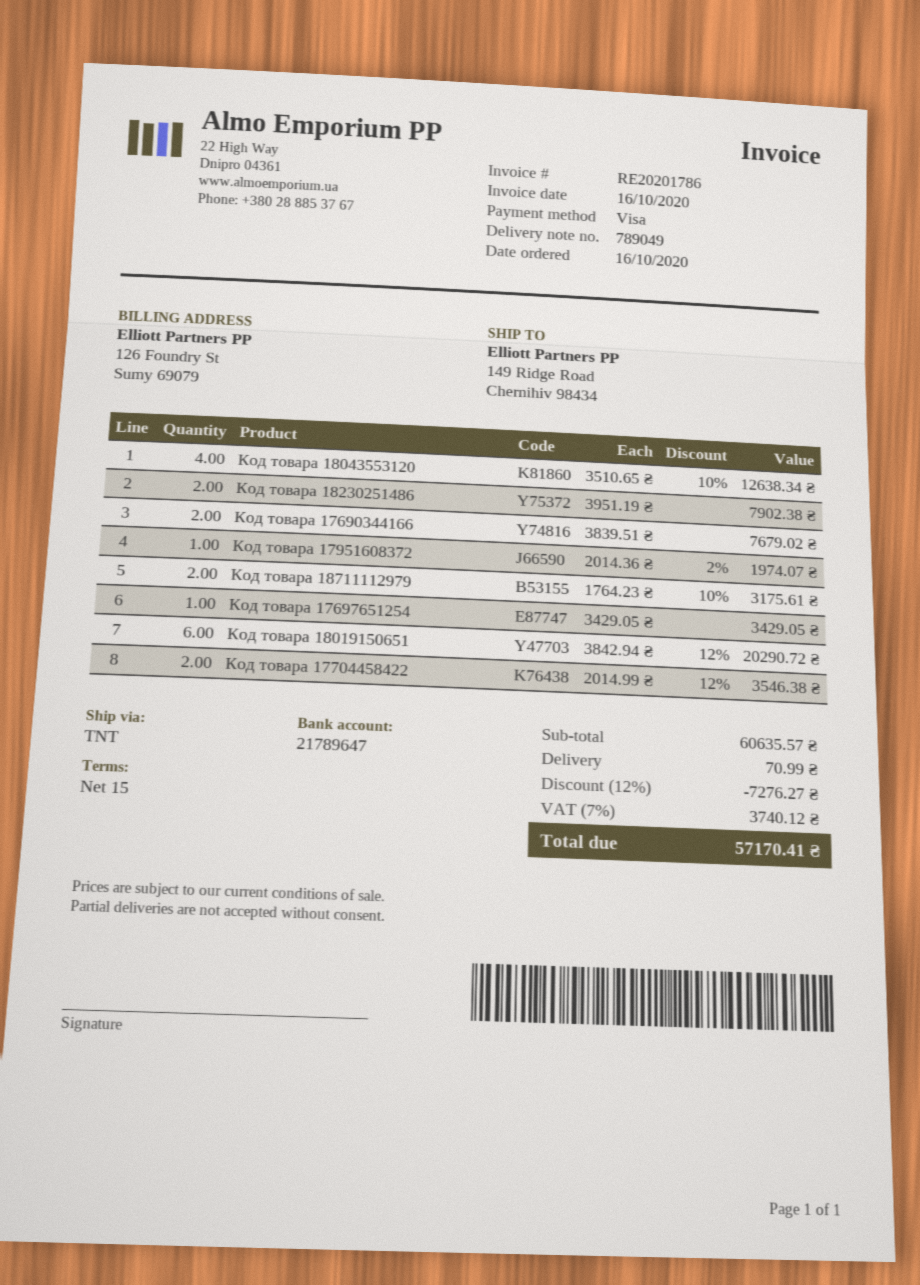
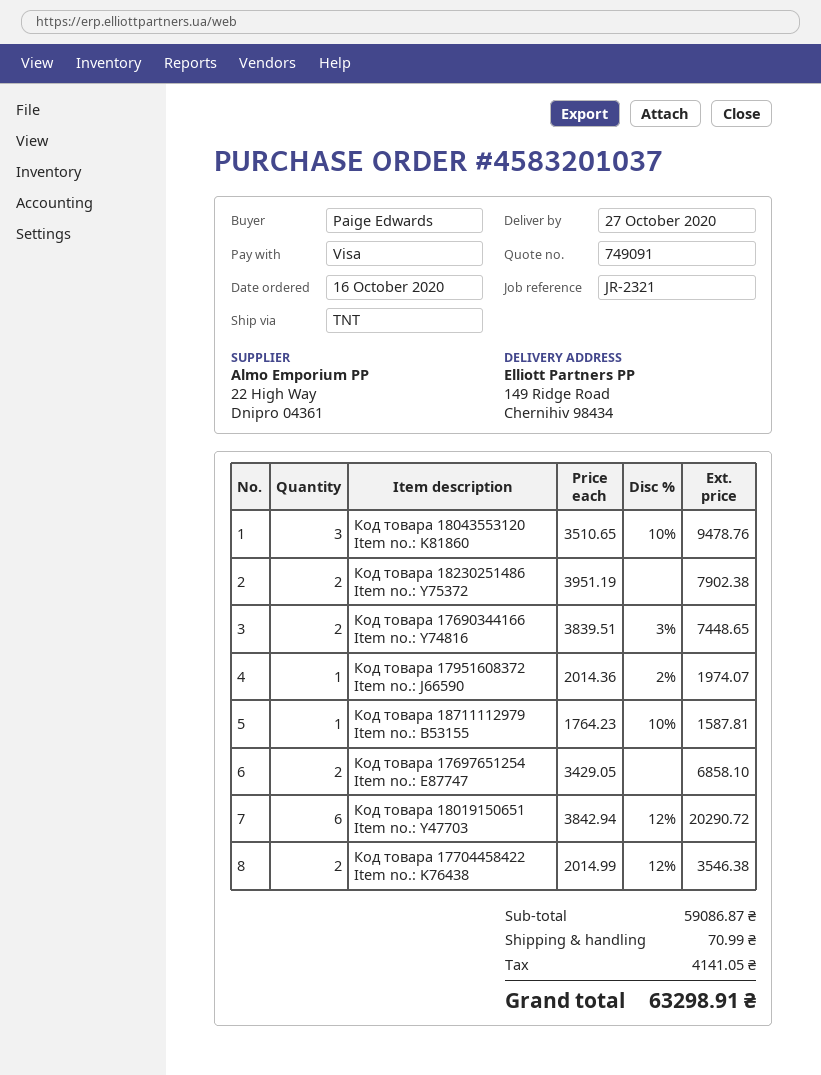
Код товара 18043553120: 4 x 3510.65 - 10% = 12638.34 -> 3 x 3510.65 - 10% = 9478.76
Код товара 17690344166: 2 x 3839.51 = 7679.02 -> 2 x 3839.51 - 3% = 7448.65
Код товара 18711112979: 2 x 1764.23 - 10% = 3175.61 -> 1 x 1764.23 - 10% = 1587.81
Код товара 17697651254: 1 x 3429.05 = 3429.05 -> 2 x 3429.05 = 6858.10
subtotal: 60635.57 -> 59086.87
discount: 12% = 7276.27 -> none
tax: 3740.12 -> 4141.05
total: 57170.41 -> 63298.91

